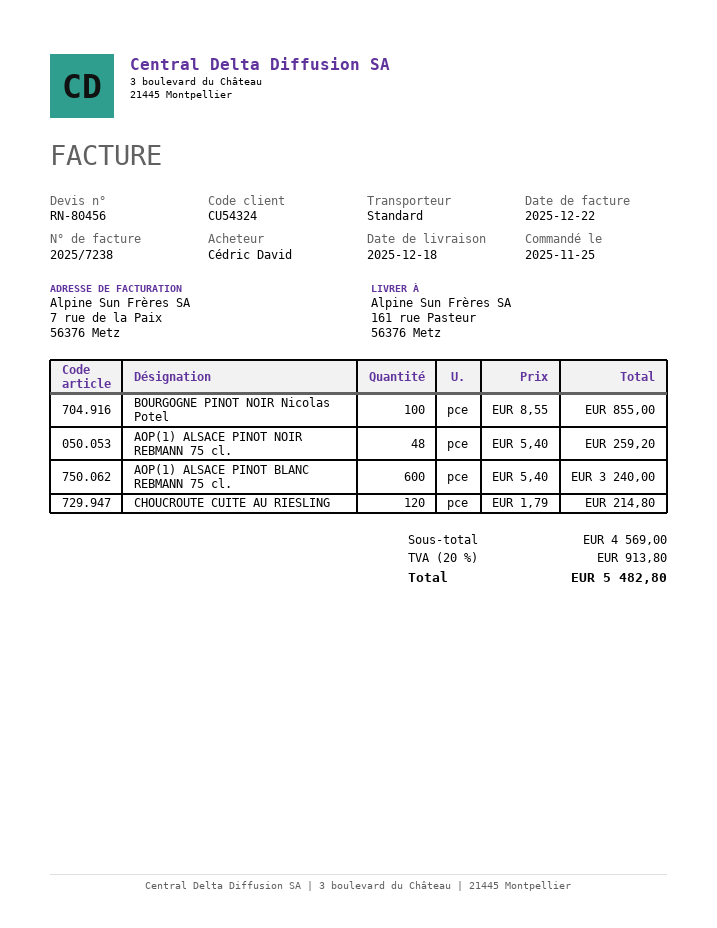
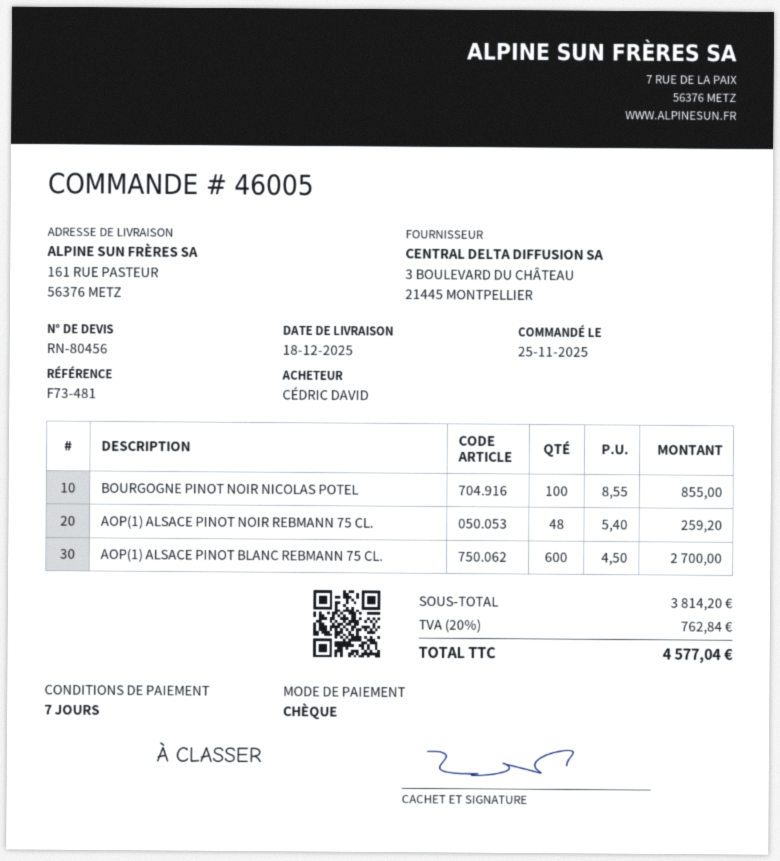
AOP(1) ALSACE PINOT BLANC REBMANN 75 cl.: 600 x 5.40 = 3240.00 -> 600 x 4.50 = 2700.00
CHOUCROUTE CUITE AU RIESLING: 120 x 1.79 = 214.80 -> none
subtotal: 4569.00 -> 3814.20
tax: 20% = 913.80 -> 20% = 762.84
total: 5482.80 -> 4577.04

